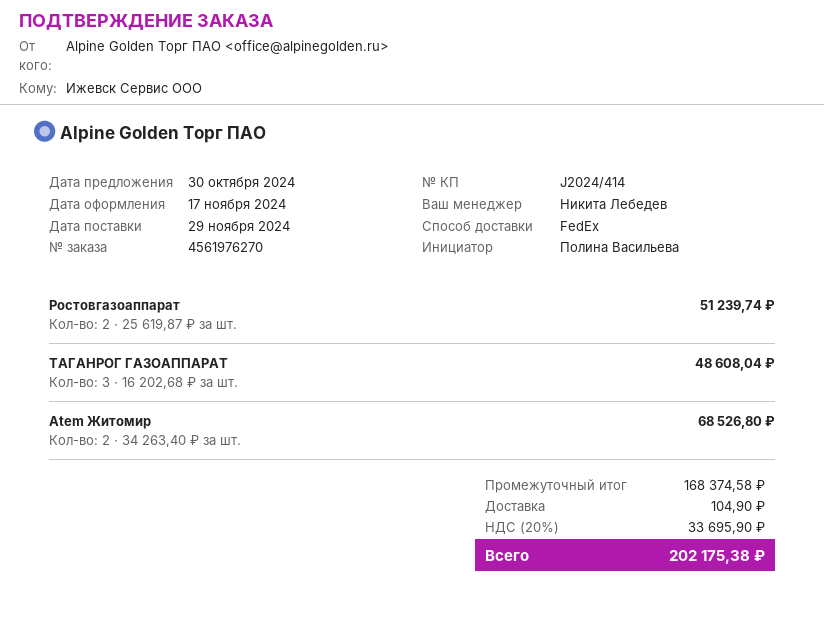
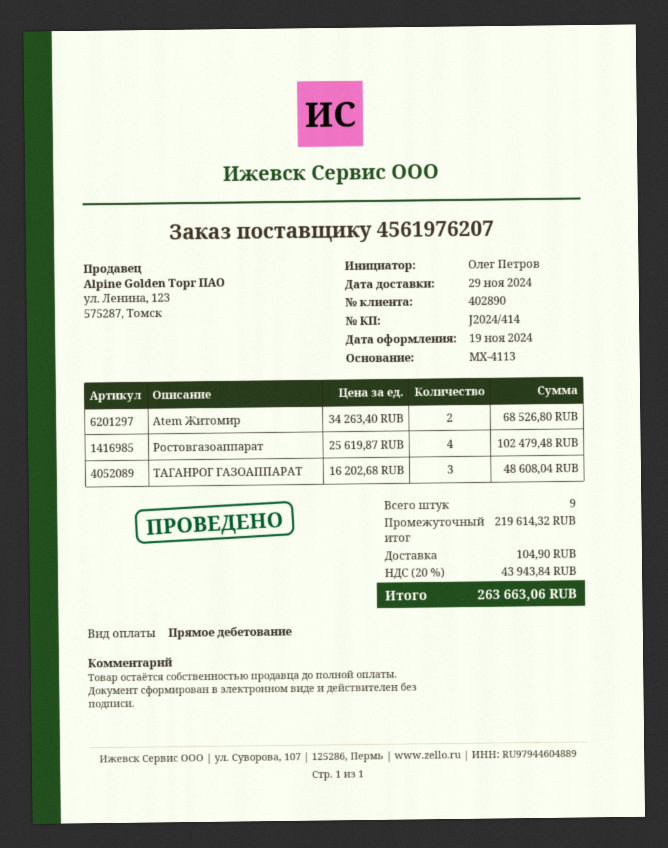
order number: 4561976270 -> 4561976207
order date: 2024-11-17 -> 2024-11-19
ordered by: Полина Васильева -> Олег Петров
Ростовгазоаппарат: 2 x 25619.87 = 51239.74 -> 4 x 25619.87 = 102479.48
subtotal: 168374.58 -> 219614.32
tax: 20% = 33695.90 -> 20% = 43943.84
total: 202175.38 -> 263663.06

